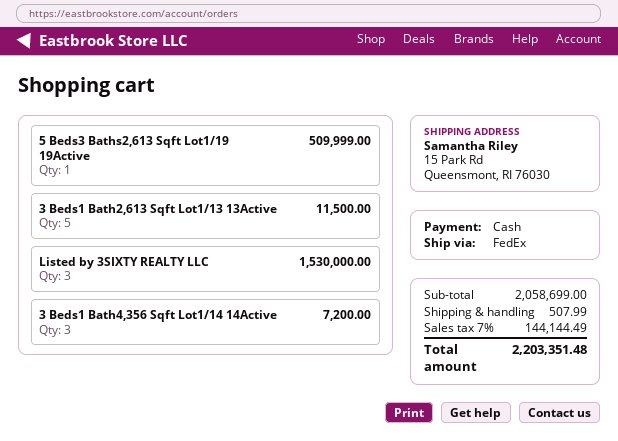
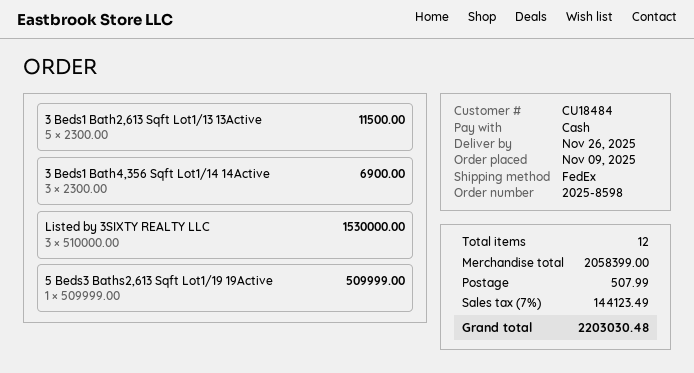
3 Beds1 Bath4,356 Sqft Lot1/14 14Active: 3 for 7200.00 -> 3 for 6900.00
subtotal: 2058699.00 -> 2058399.00
tax: 7% = 144144.49 -> 7% = 144123.49
total: 2203351.48 -> 2203030.48

